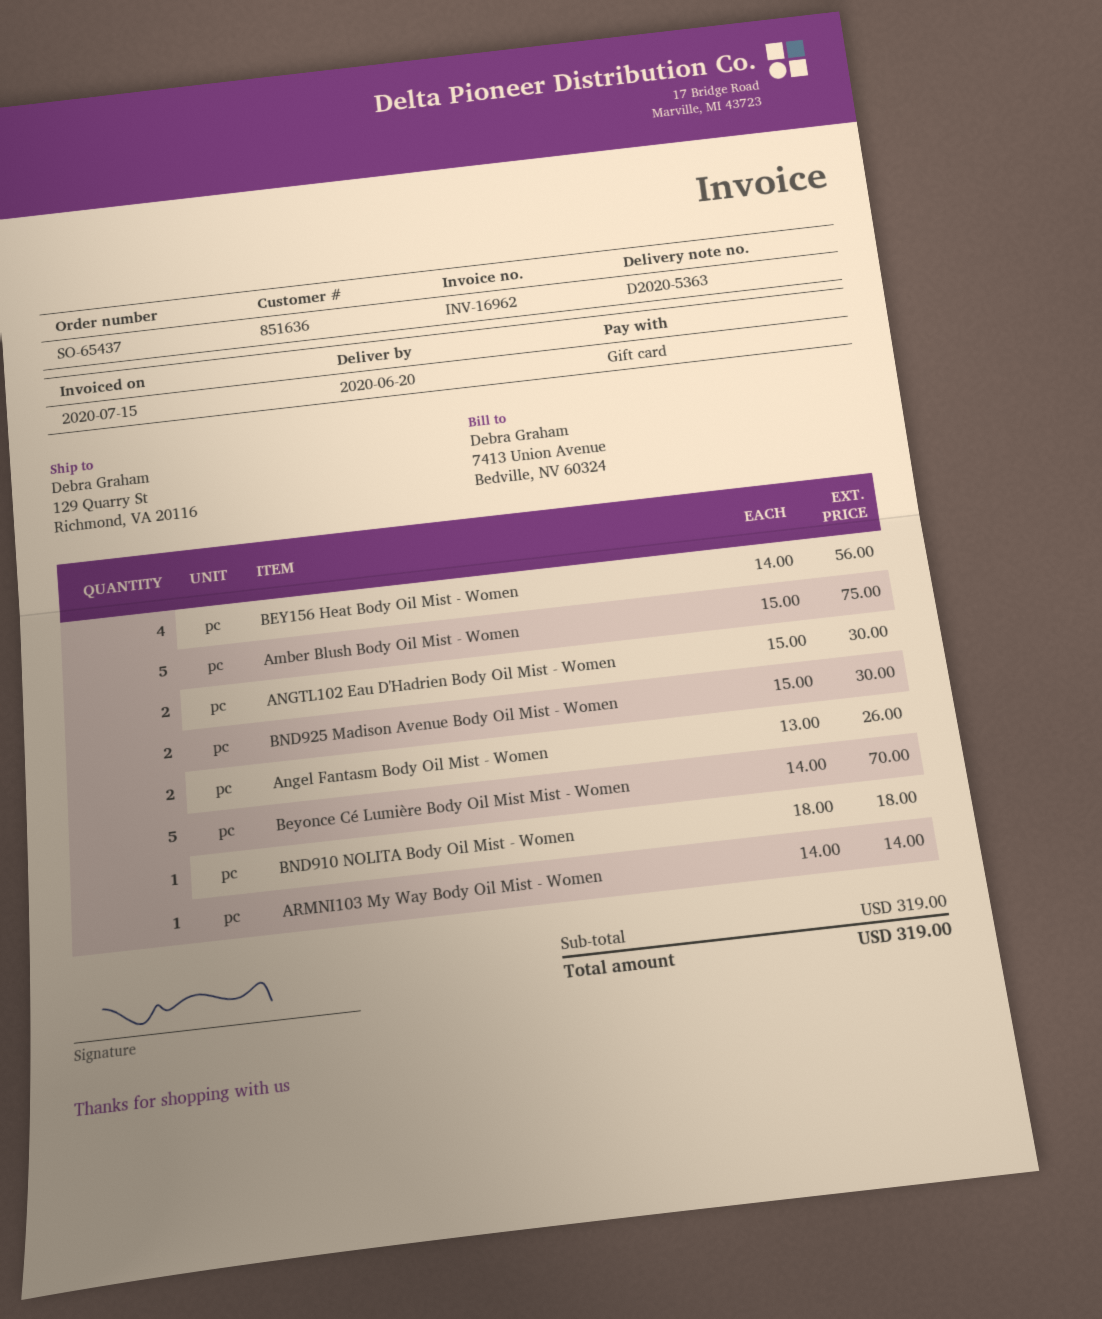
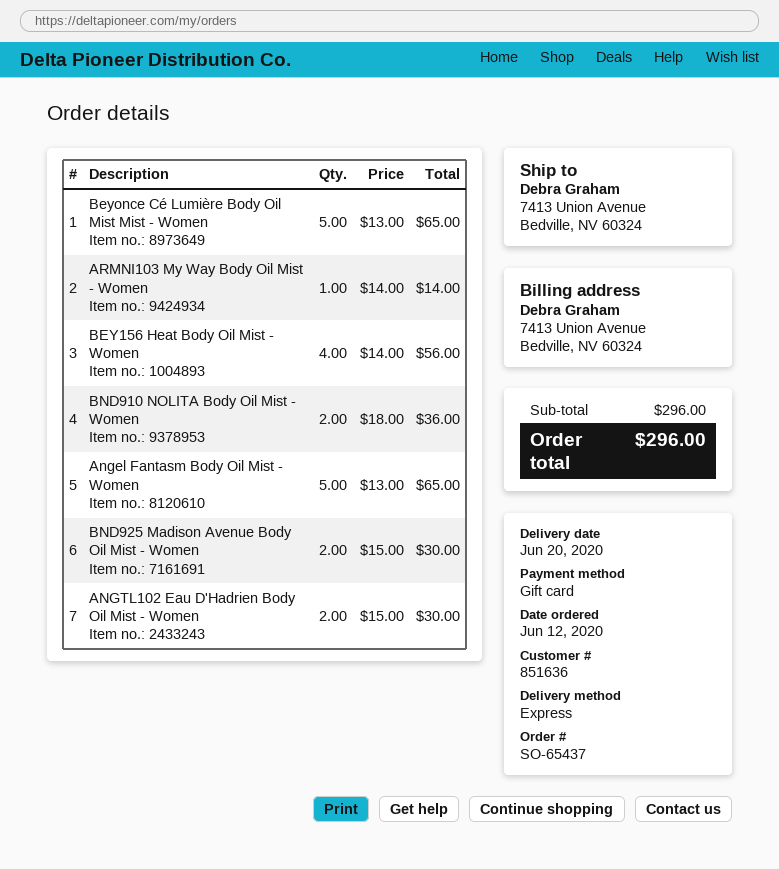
ship to: 129 Quarry St, Richmond, VA 20116 -> 7413 Union Avenue, Bedville, NV 60324
Amber Blush Body Oil Mist - Women: 5 x 15.00 = 75.00 -> none
Angel Fantasm Body Oil Mist - Women: 2 x 13.00 = 26.00 -> 5 x 13.00 = 65.00
Beyonce Cé Lumière Body Oil Mist Mist - Women: 5 x 14.00 = 70.00 -> 5 x 13.00 = 65.00
BND910 NOLITA Body Oil Mist - Women: 1 x 18.00 = 18.00 -> 2 x 18.00 = 36.00
subtotal: 319.00 -> 296.00
total: 319.00 -> 296.00

